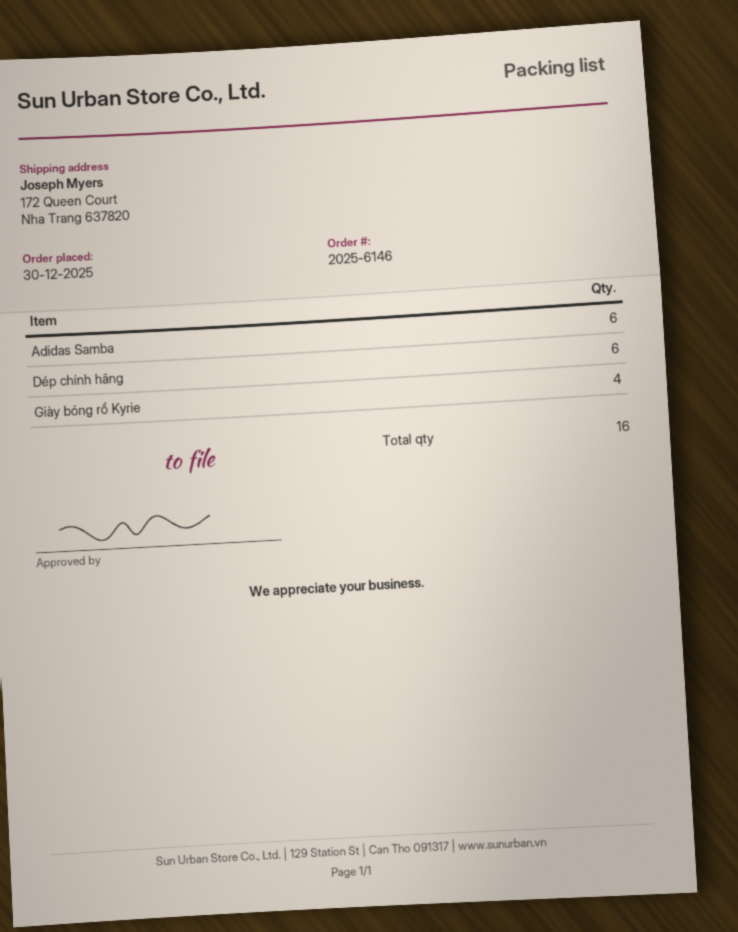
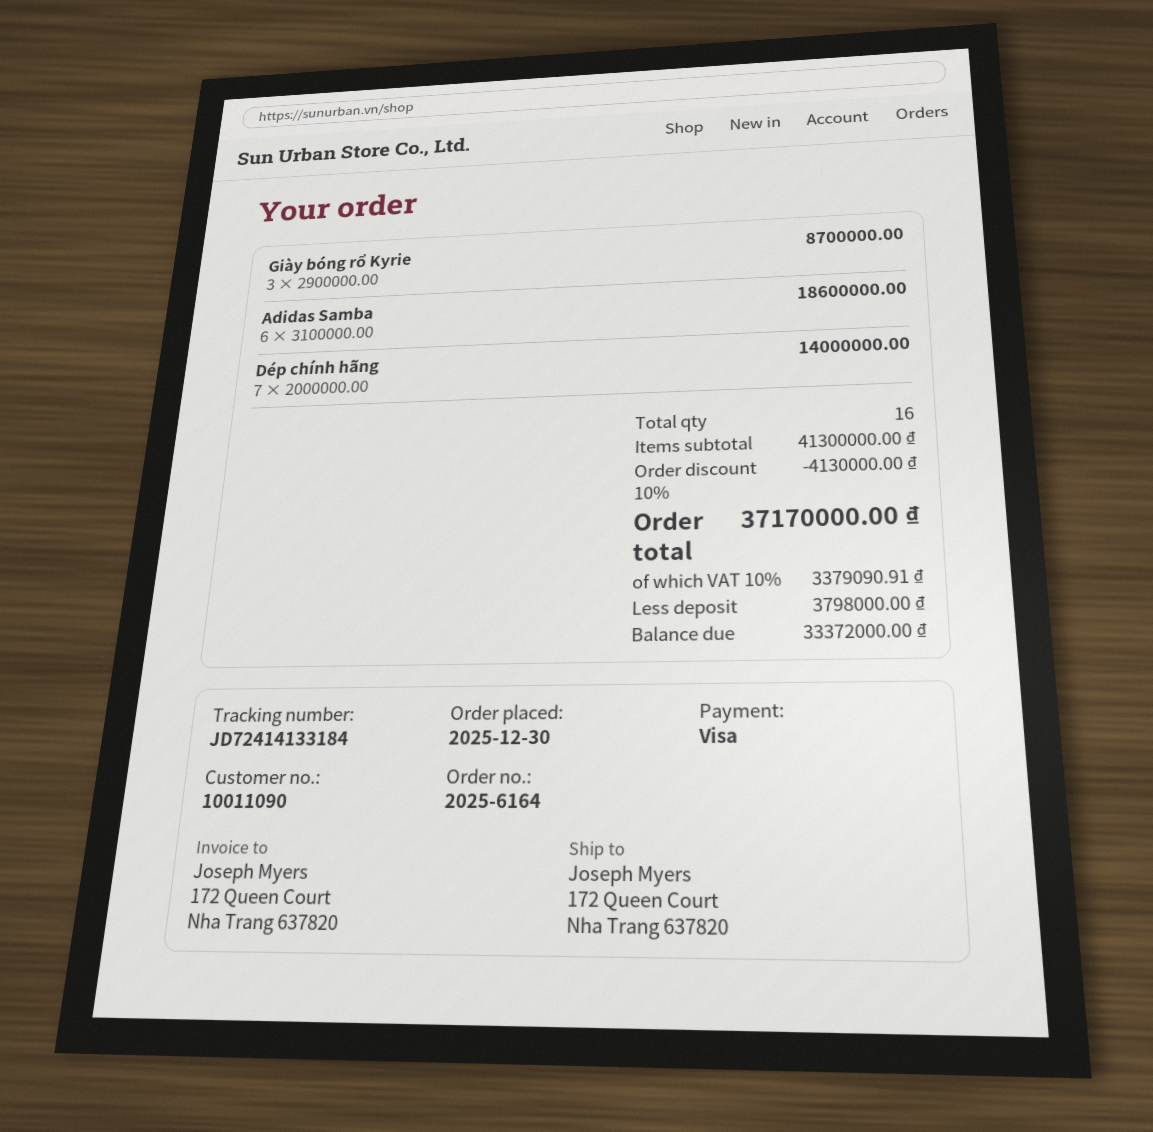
order number: 2025-6146 -> 2025-6164
Dép chính hãng: 6 -> 7
Giày bóng rổ Kyrie: 4 -> 3

